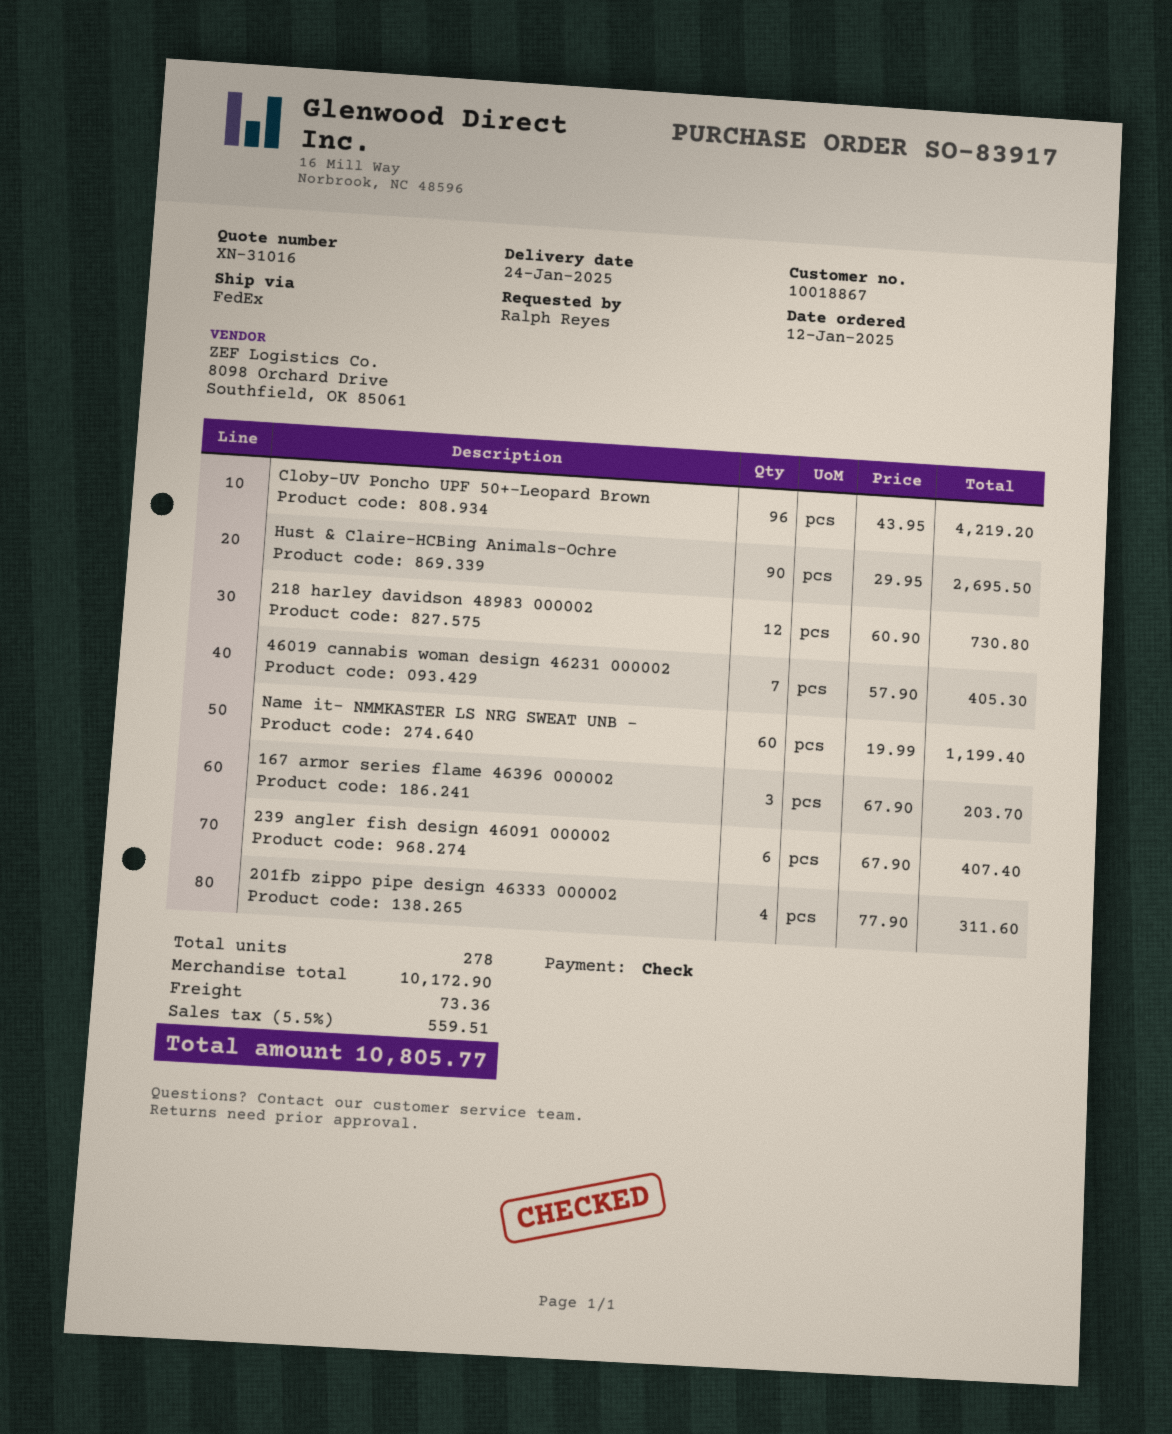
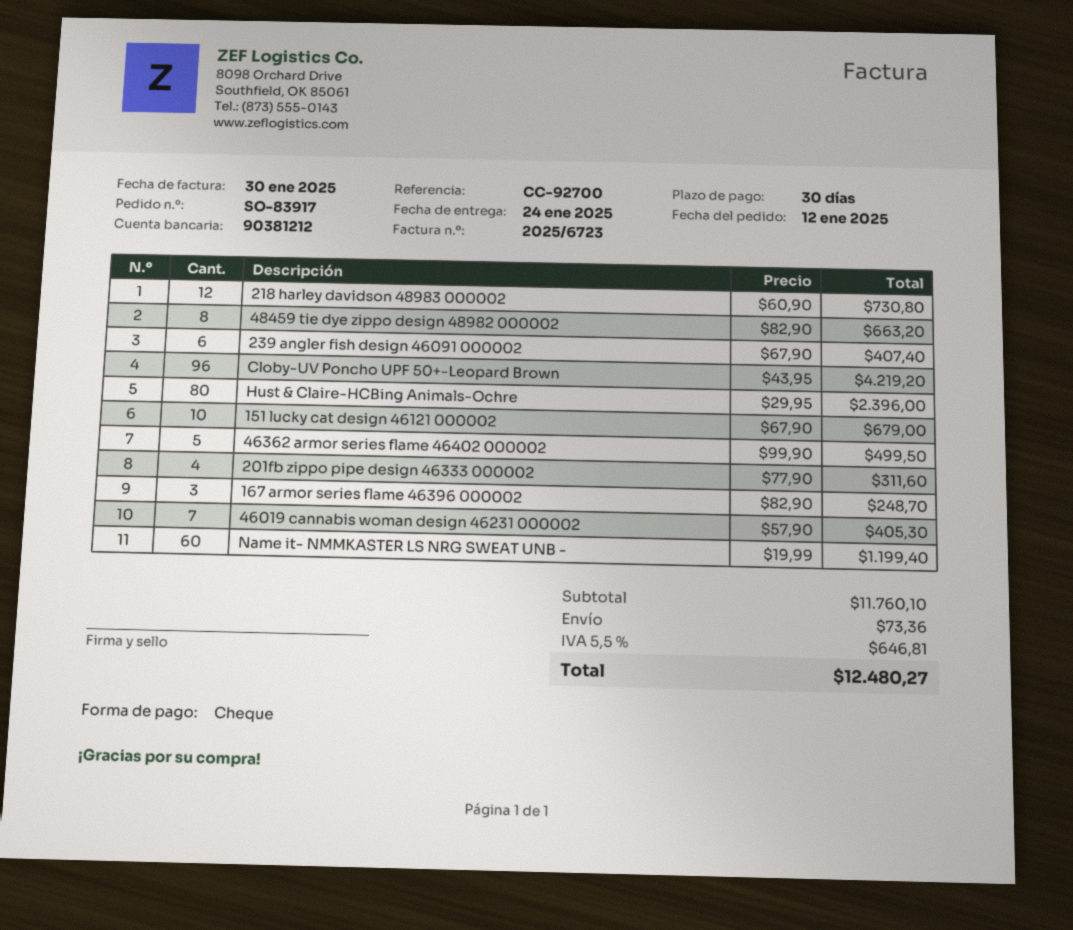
Hust & Claire-HCBing Animals-Ochre: 90 x 29.95 = 2695.50 -> 80 x 29.95 = 2396.00
167 armor series flame 46396 000002: 3 x 67.90 = 203.70 -> 3 x 82.90 = 248.70
48459 tie dye zippo design 48982 000002: none -> 8 x 82.90 = 663.20
151 lucky cat design 46121 000002: none -> 10 x 67.90 = 679.00
46362 armor series flame 46402 000002: none -> 5 x 99.90 = 499.50
subtotal: 10172.90 -> 11760.10
tax: 5.5% = 559.51 -> 5.5% = 646.81
total: 10805.77 -> 12480.27

